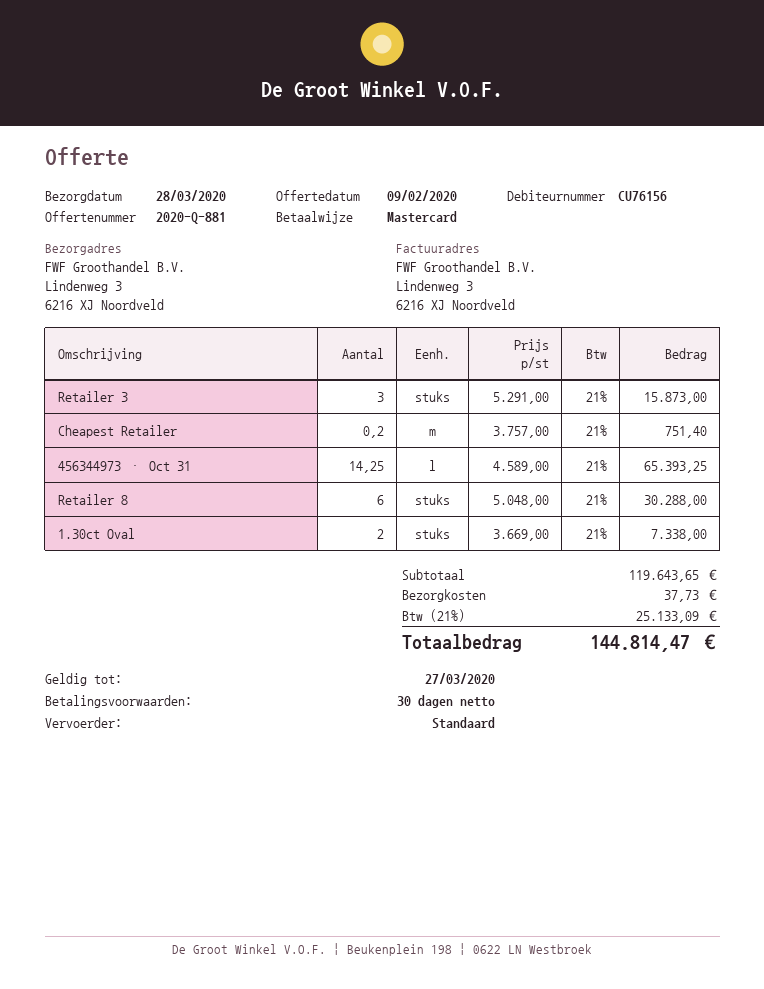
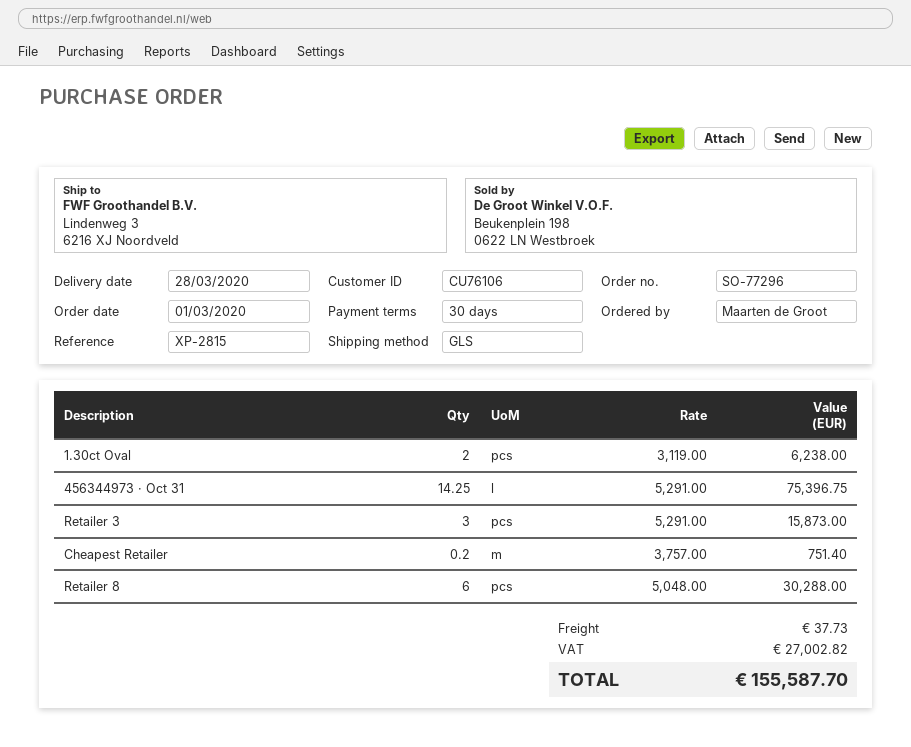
customer number: CU76156 -> CU76106
shipping method: standard -> GLS
456344973 · Oct 31: 14.25 x 4589.00 = 65393.25 -> 14.25 x 5291.00 = 75396.75
1.30ct Oval: 2 x 3669.00 = 7338.00 -> 2 x 3119.00 = 6238.00
tax: 25133.09 -> 27002.82
total: 144814.47 -> 155587.70

